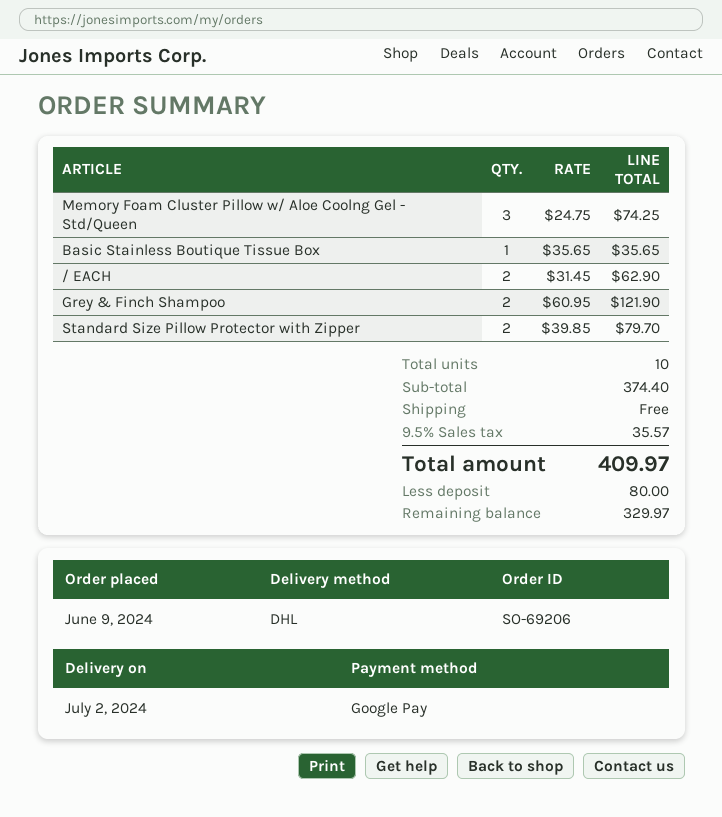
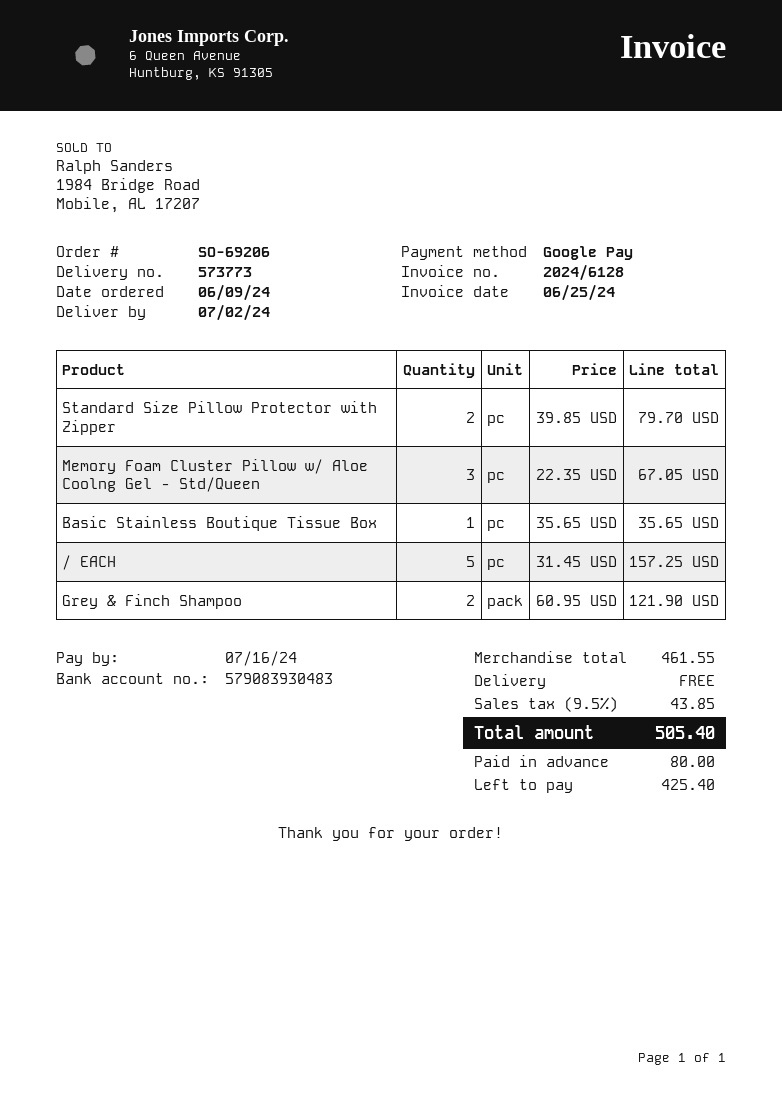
Memory Foam Cluster Pillow w/ Aloe Coolng Gel - Std/Queen: 3 x 24.75 = 74.25 -> 3 x 22.35 = 67.05
/ EACH: 2 x 31.45 = 62.90 -> 5 x 31.45 = 157.25
subtotal: 374.40 -> 461.55
tax: 9.5% = 35.57 -> 9.5% = 43.85
total: 409.97 -> 505.40
balance: 329.97 -> 425.40

